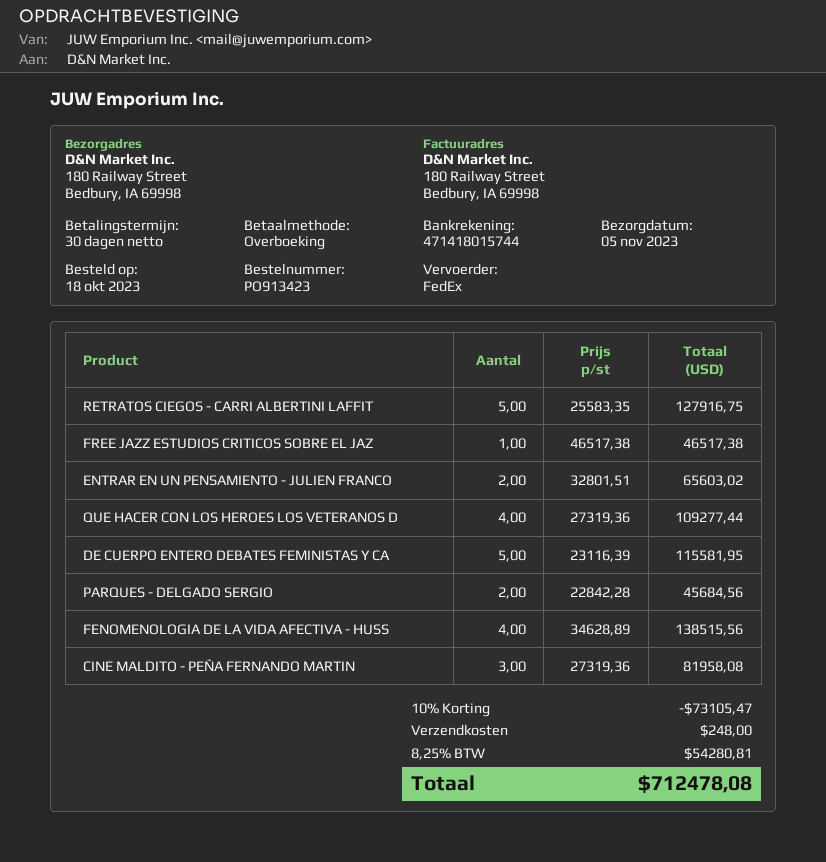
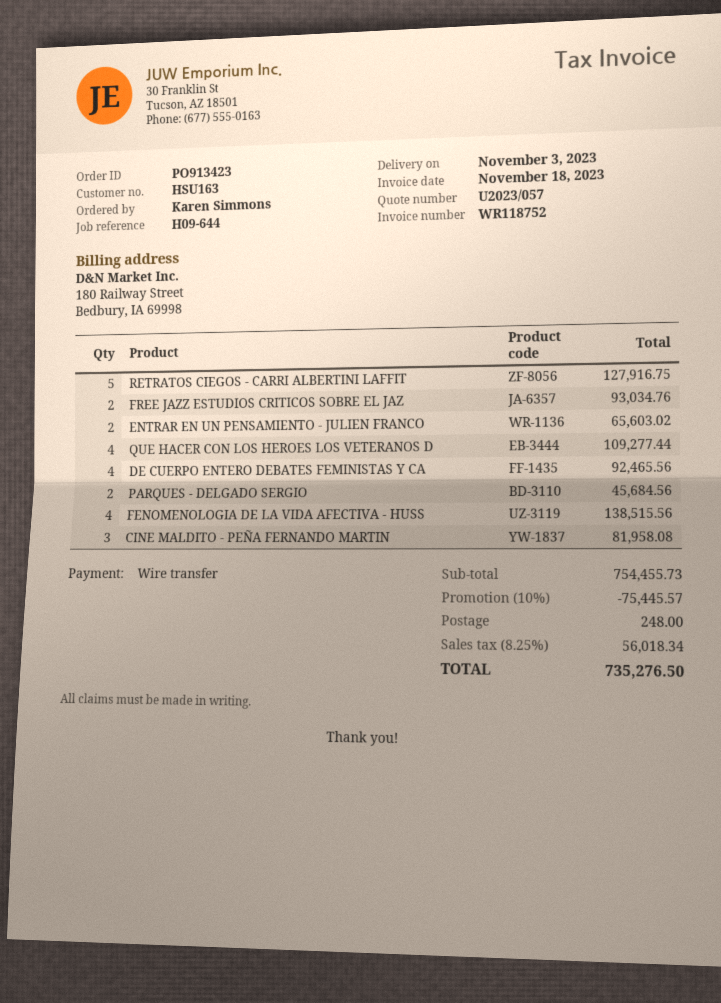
delivery date: 2023-11-05 -> 2023-11-03
FREE JAZZ ESTUDIOS CRITICOS SOBRE EL JAZ: 1 for 46517.38 -> 2 for 93034.76
DE CUERPO ENTERO DEBATES FEMINISTAS Y CA: 5 for 115581.95 -> 4 for 92465.56
discount: 10% = 73105.47 -> 10% = 75445.57
tax: 8.25% = 54280.81 -> 8.25% = 56018.34
total: 712478.08 -> 735276.50

